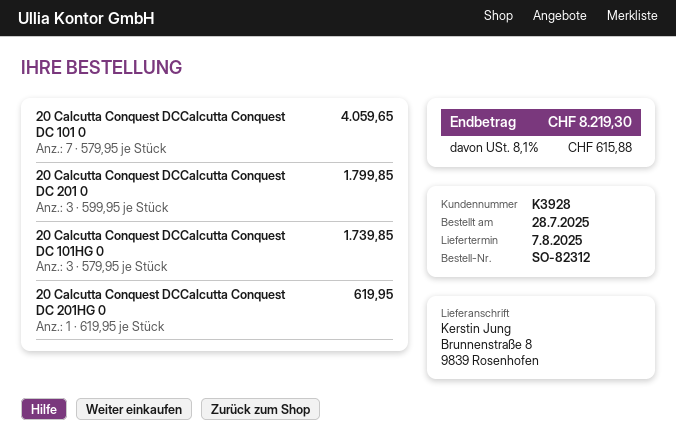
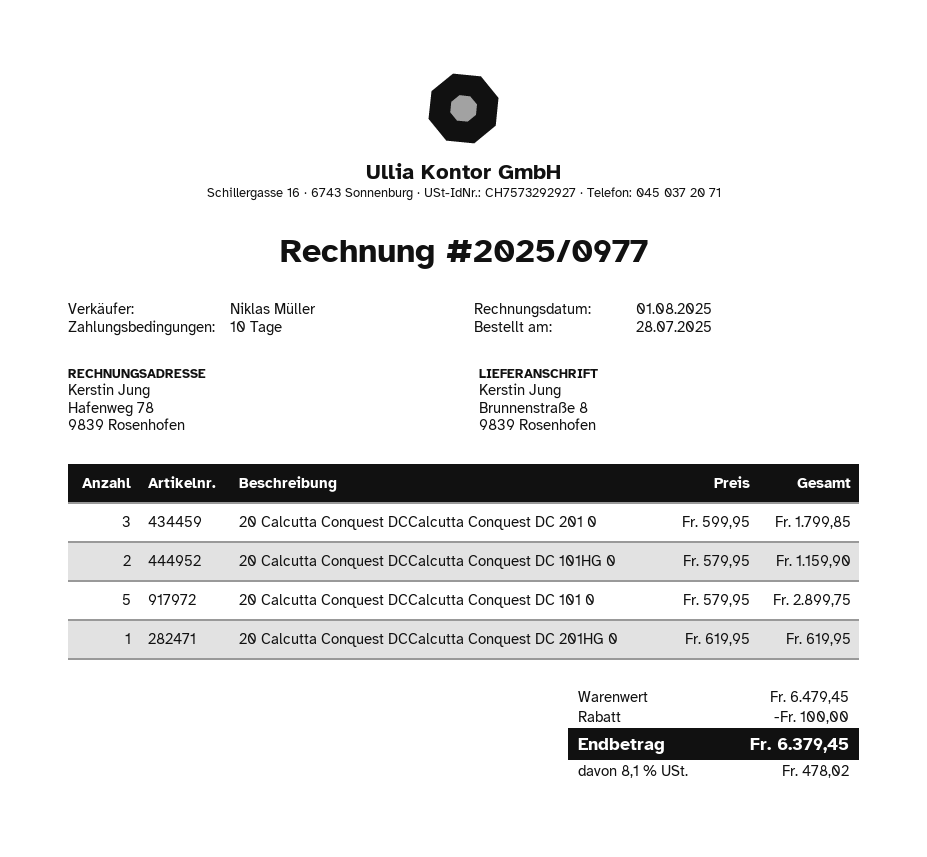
20 Calcutta Conquest DCCalcutta Conquest DC 101 0: 7 x 579.95 = 4059.65 -> 5 x 579.95 = 2899.75
20 Calcutta Conquest DCCalcutta Conquest DC 101HG 0: 3 x 579.95 = 1739.85 -> 2 x 579.95 = 1159.90
discount: none -> 100.00
tax: 8.1% = 615.88 -> 8.1% = 478.02
total: 8219.30 -> 6379.45

